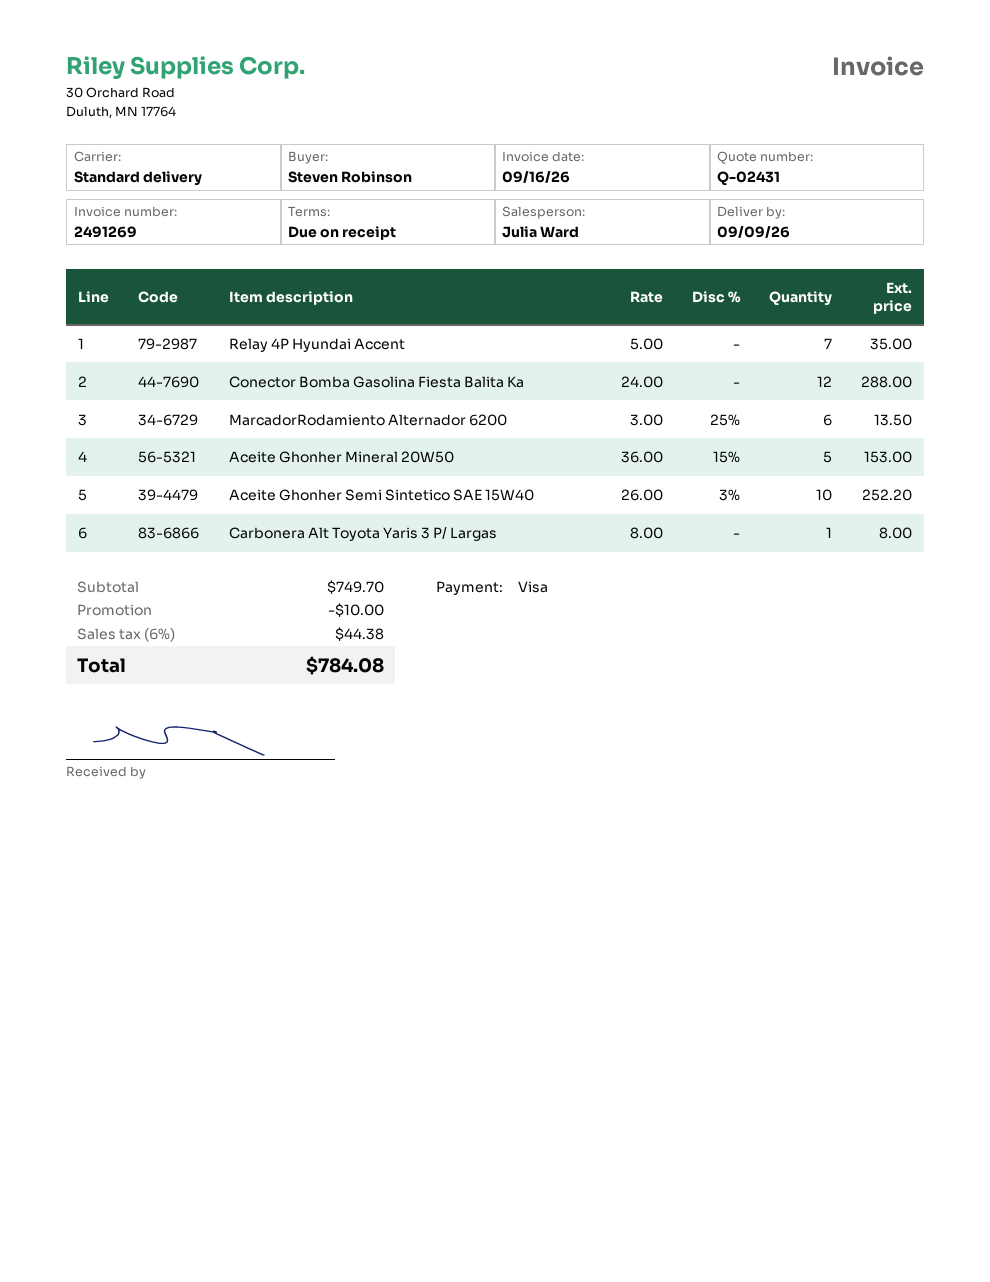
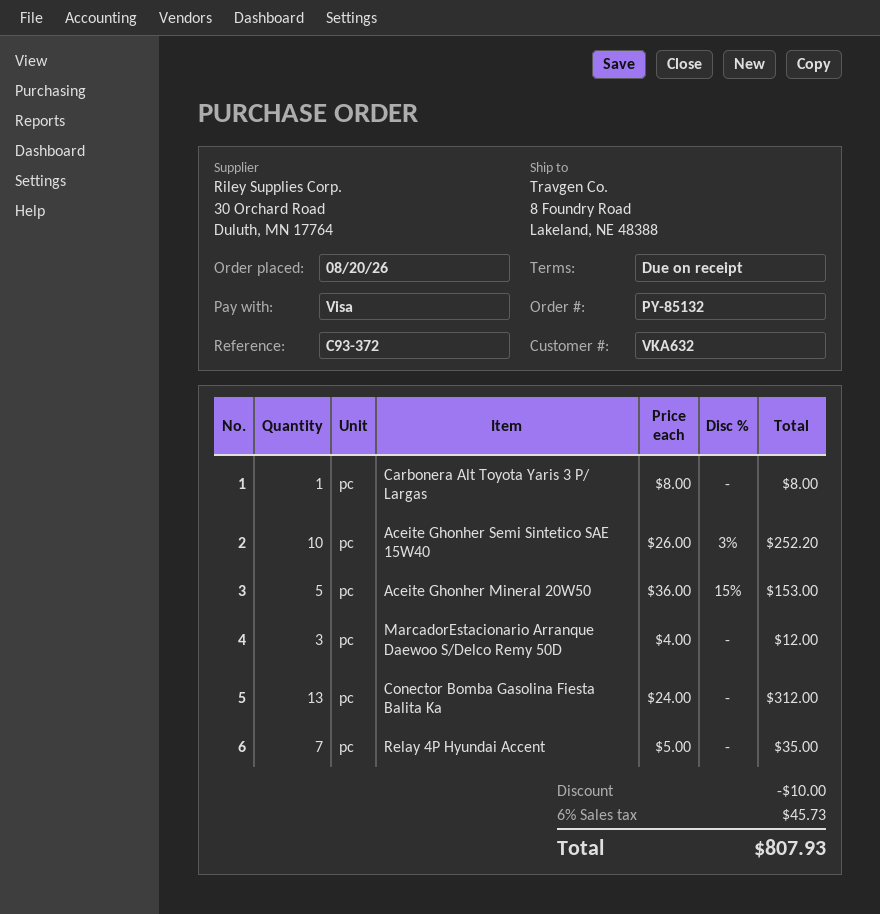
Conector Bomba Gasolina Fiesta Balita Ka: 12 x 24.00 = 288.00 -> 13 x 24.00 = 312.00
MarcadorRodamiento Alternador 6200: 6 x 3.00 - 25% = 13.50 -> none
MarcadorEstacionario Arranque Daewoo S/Delco Remy 50D: none -> 3 x 4.00 = 12.00
tax: 6% = 44.38 -> 6% = 45.73
total: 784.08 -> 807.93

